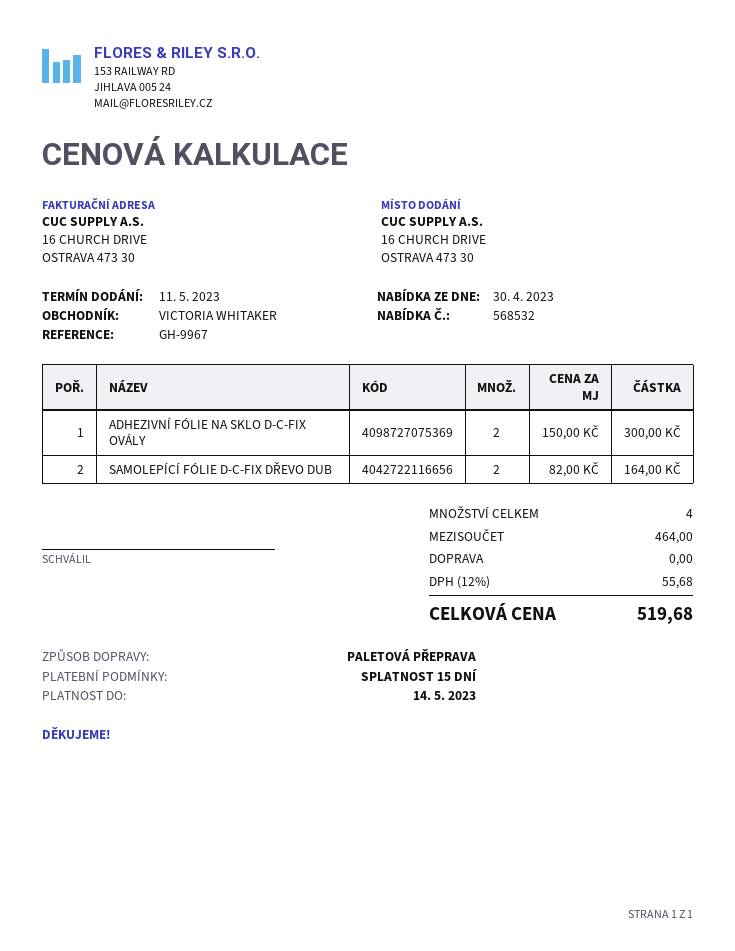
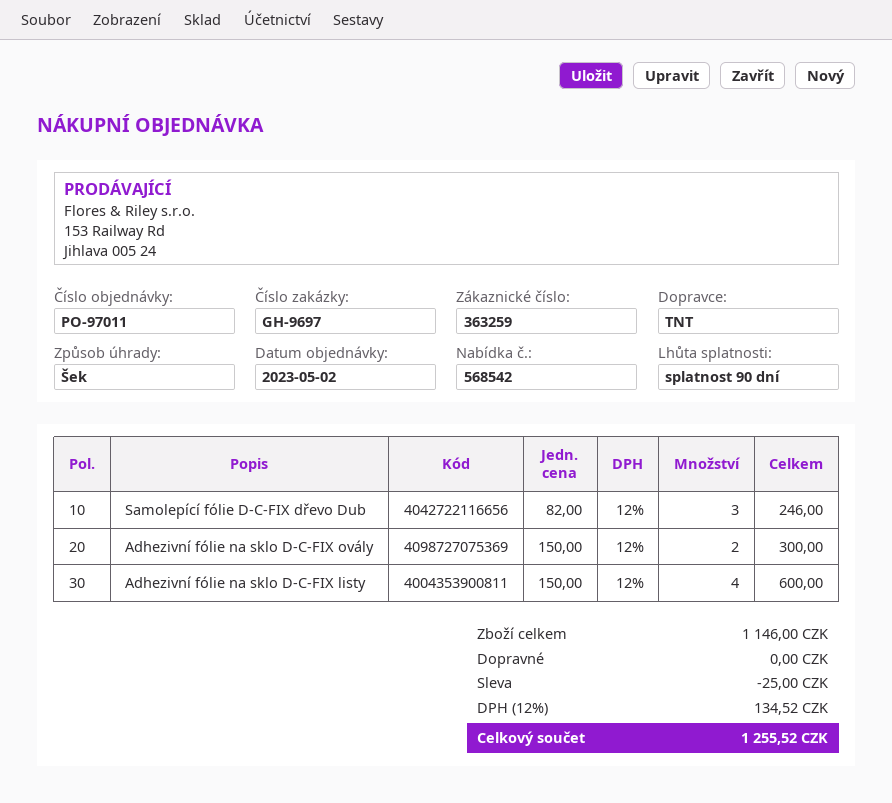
quote number: 568532 -> 568542
payment terms: 15 days -> 90 days
reference: GH-9967 -> GH-9697
shipping method: pallet freight -> TNT
SAMOLEPÍCÍ FÓLIE D-C-FIX DŘEVO DUB: 2 x 82.00 = 164.00 -> 3 x 82.00 = 246.00
Adhezivní fólie na sklo D-C-FIX listy: none -> 4 x 150.00 = 600.00
subtotal: 464.00 -> 1146.00
discount: none -> 25.00
tax: 12% = 55.68 -> 12% = 134.52
total: 519.68 -> 1255.52

